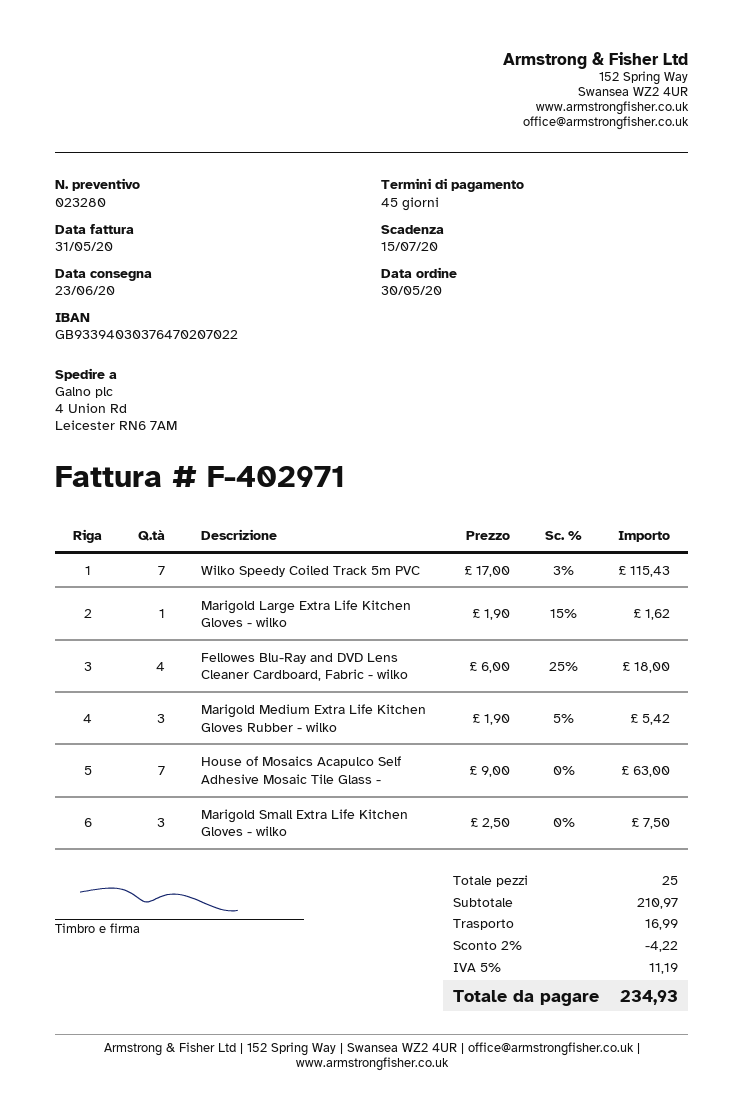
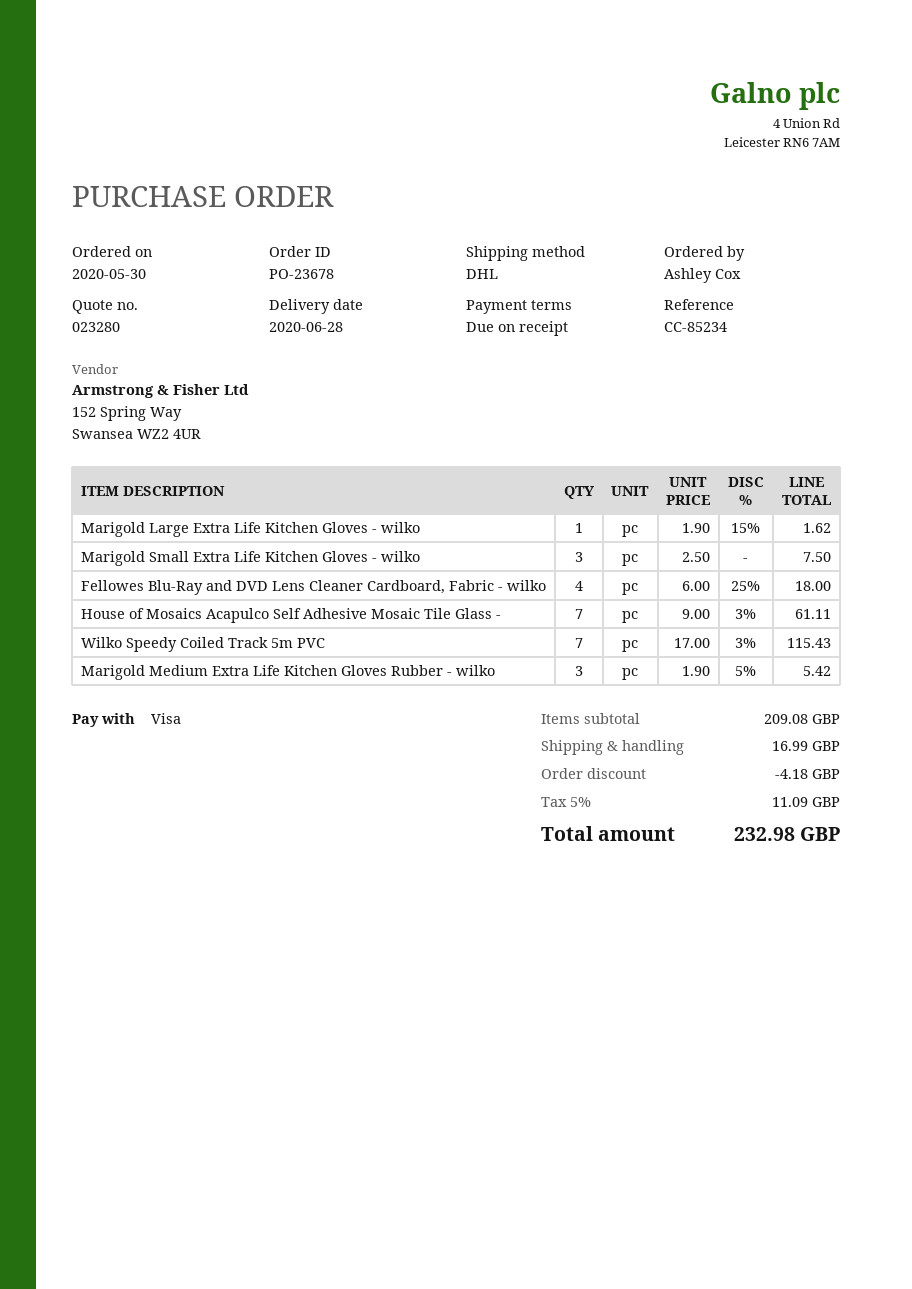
delivery date: 2020-06-23 -> 2020-06-28
payment terms: 45 days -> on receipt
House of Mosaics Acapulco Self Adhesive Mosaic Tile Glass -: 7 x 9.00 = 63.00 -> 7 x 9.00 - 3% = 61.11
subtotal: 210.97 -> 209.08
discount: 4.22 -> 4.18
tax: 5% = 11.19 -> 5% = 11.09
total: 234.93 -> 232.98

